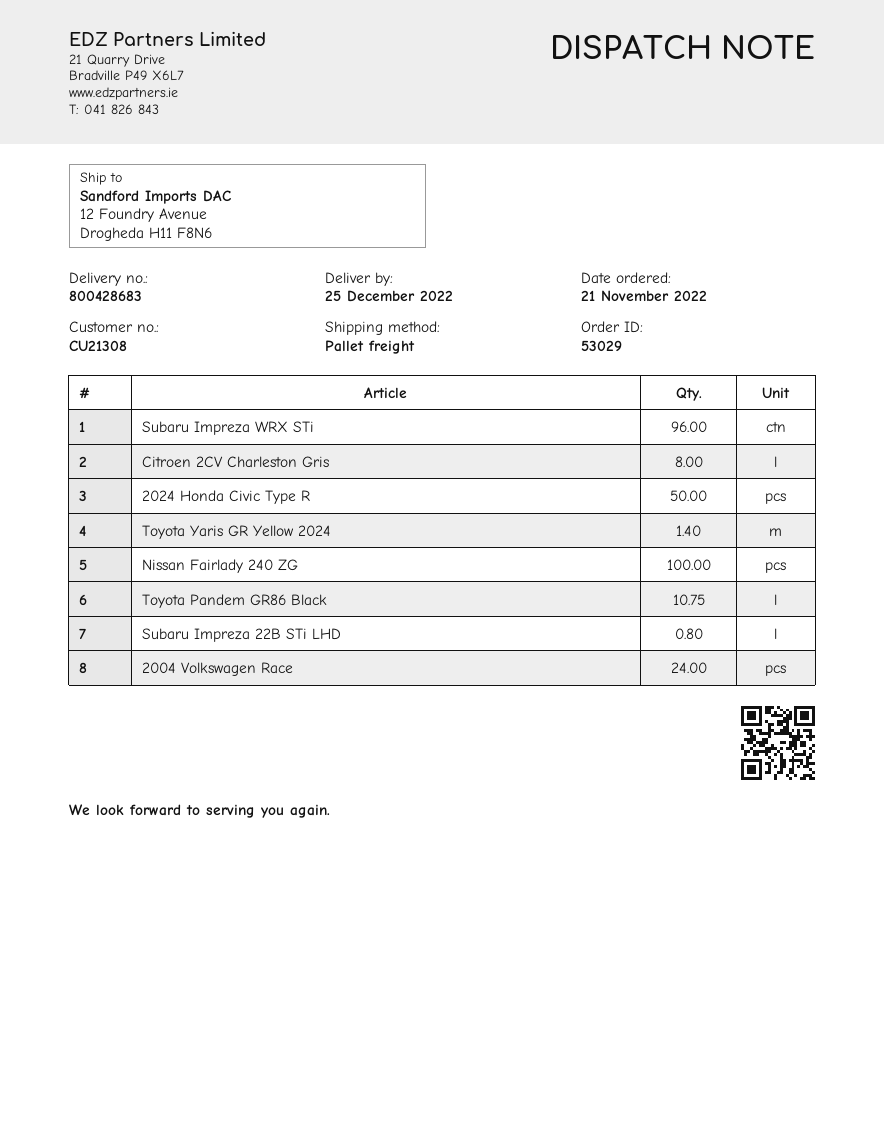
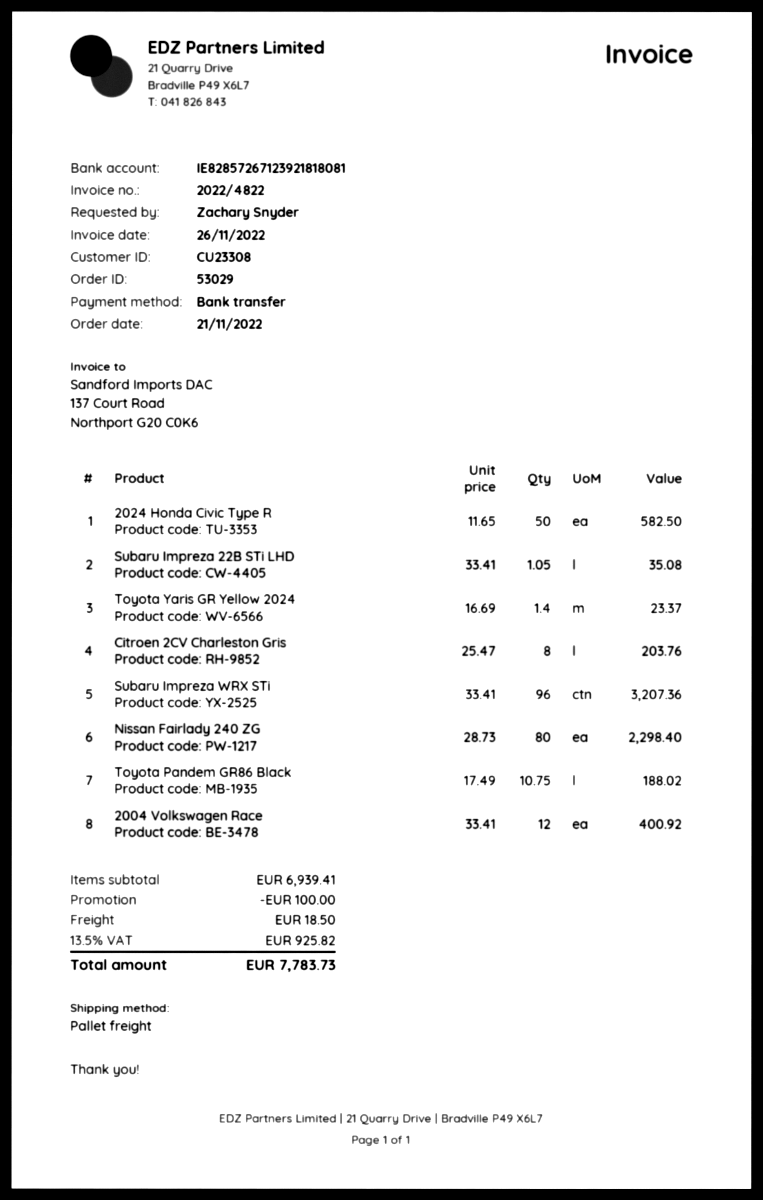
customer number: CU21308 -> CU23308
Nissan Fairlady 240 ZG: 100 -> 80
Subaru Impreza 22B STi LHD: 0.8 -> 1.05
2004 Volkswagen Race: 24 -> 12

